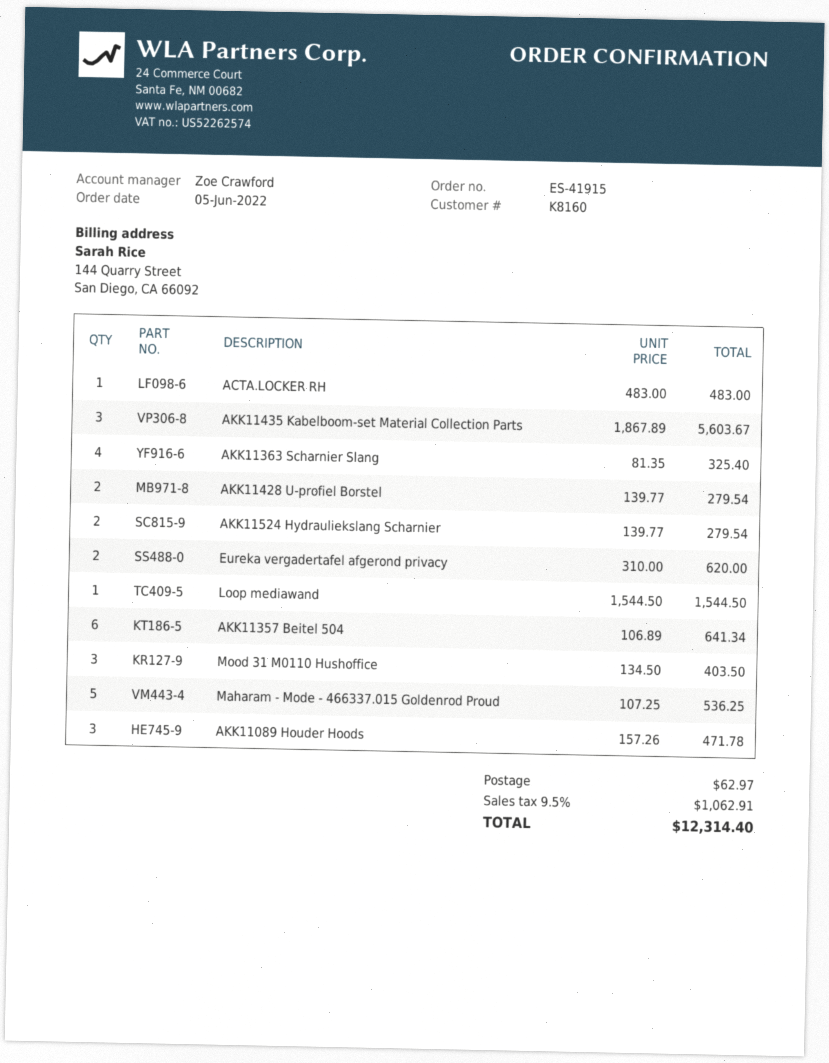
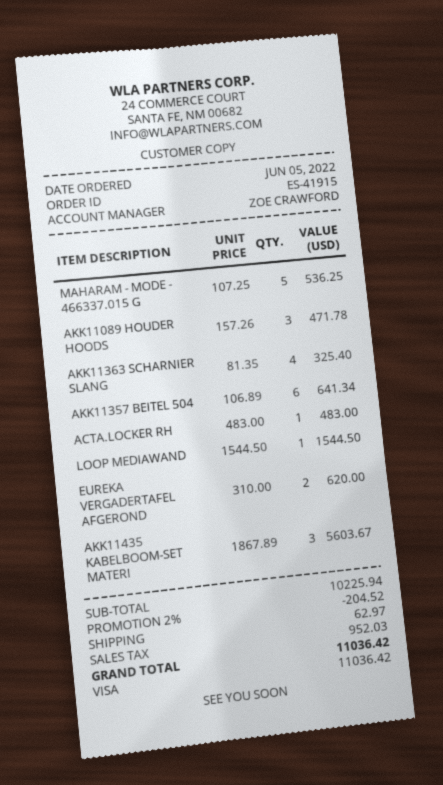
AKK11428 U-profiel Borstel: 2 x 139.77 = 279.54 -> none
AKK11524 Hydrauliekslang Scharnier: 2 x 139.77 = 279.54 -> none
Mood 31 M0110 Hushoffice: 3 x 134.50 = 403.50 -> none
discount: none -> 2% = 204.52
tax: 1062.91 -> 952.03
total: 12314.40 -> 11036.42

